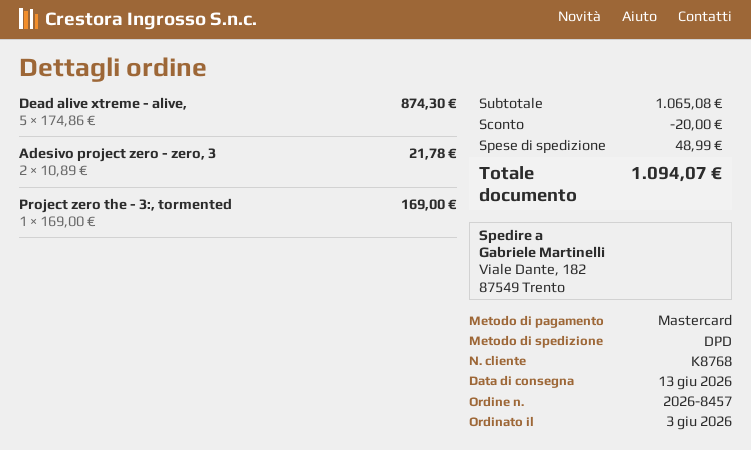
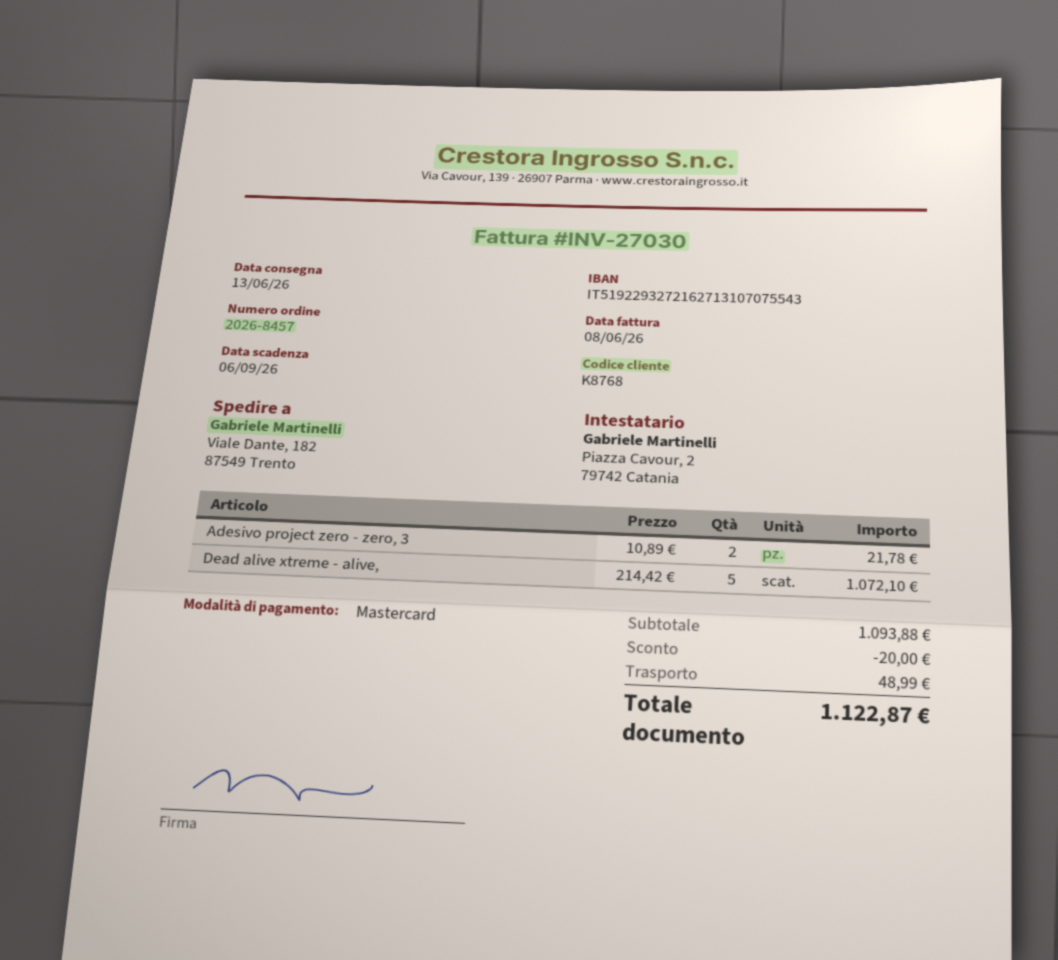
Dead alive xtreme - alive,: 5 x 174.86 = 874.30 -> 5 x 214.42 = 1072.10
Project zero the - 3:, tormented: 1 x 169.00 = 169.00 -> none
subtotal: 1065.08 -> 1093.88
total: 1094.07 -> 1122.87

